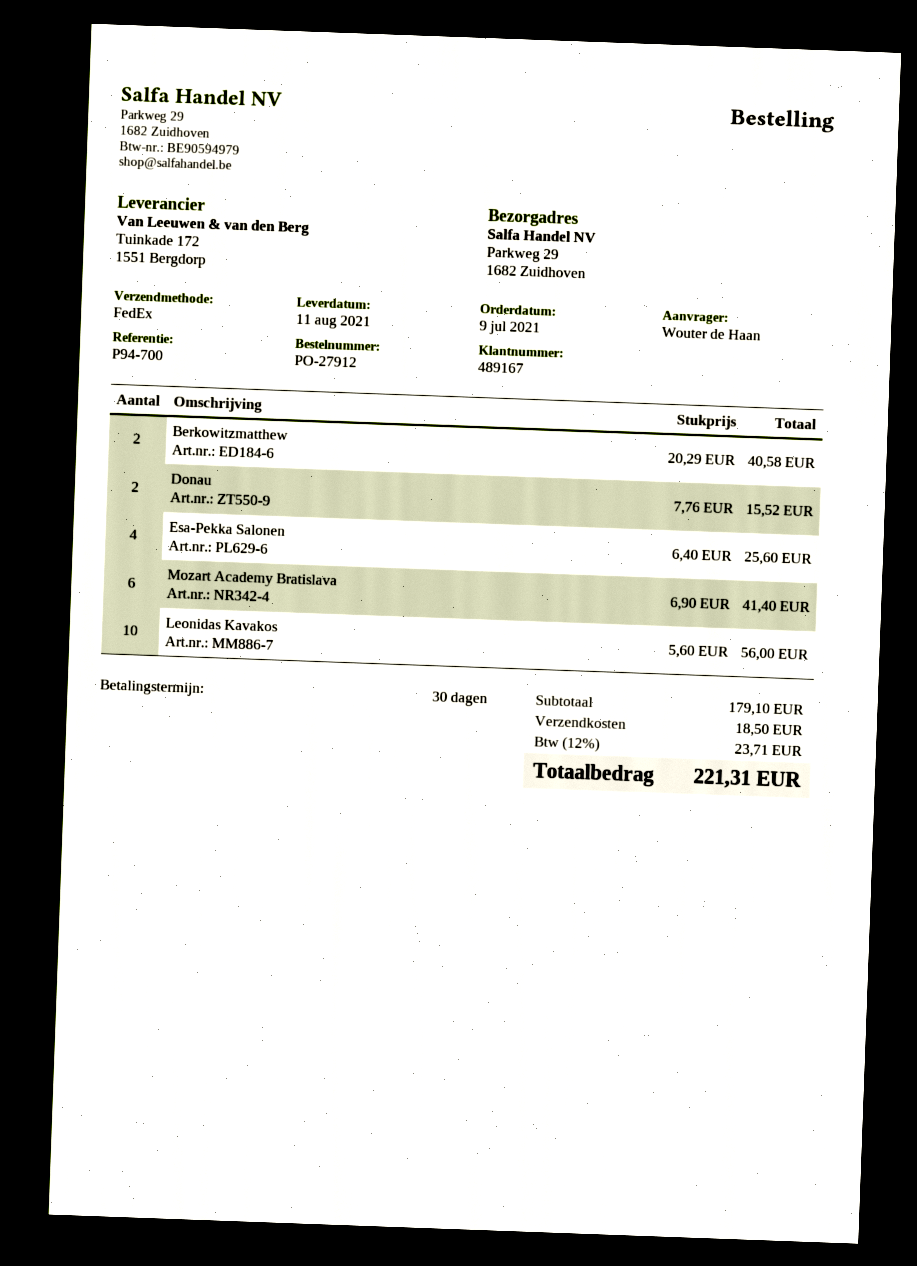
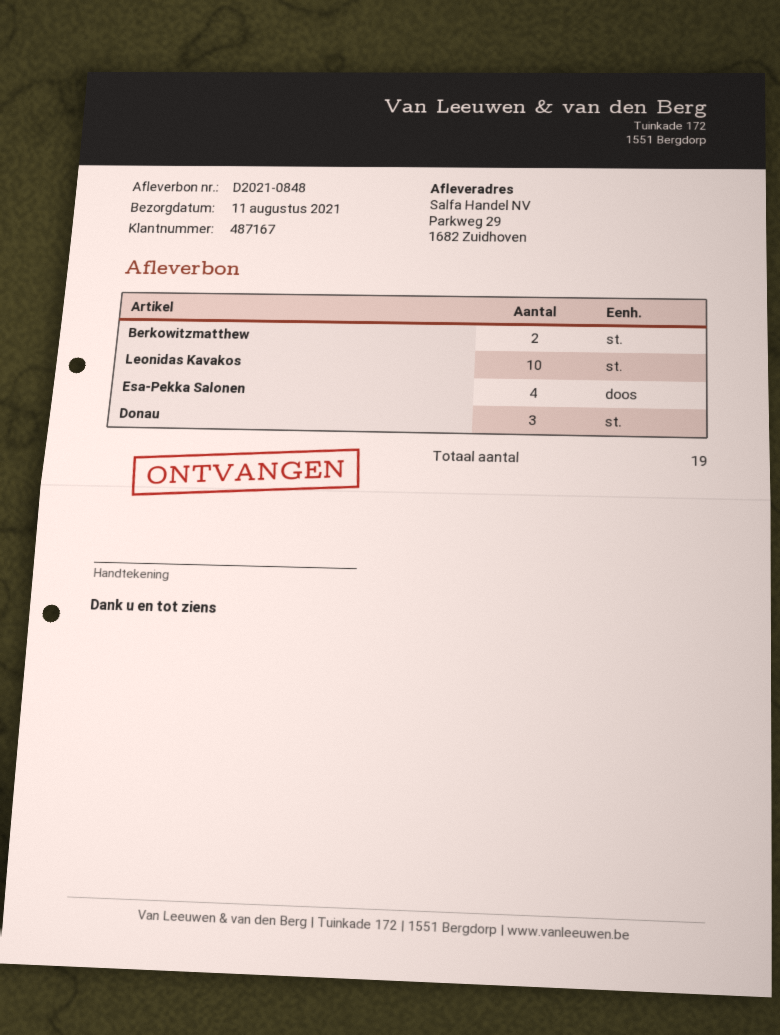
customer number: 489167 -> 487167
Donau: 2 -> 3
Mozart Academy Bratislava: 6 -> none

